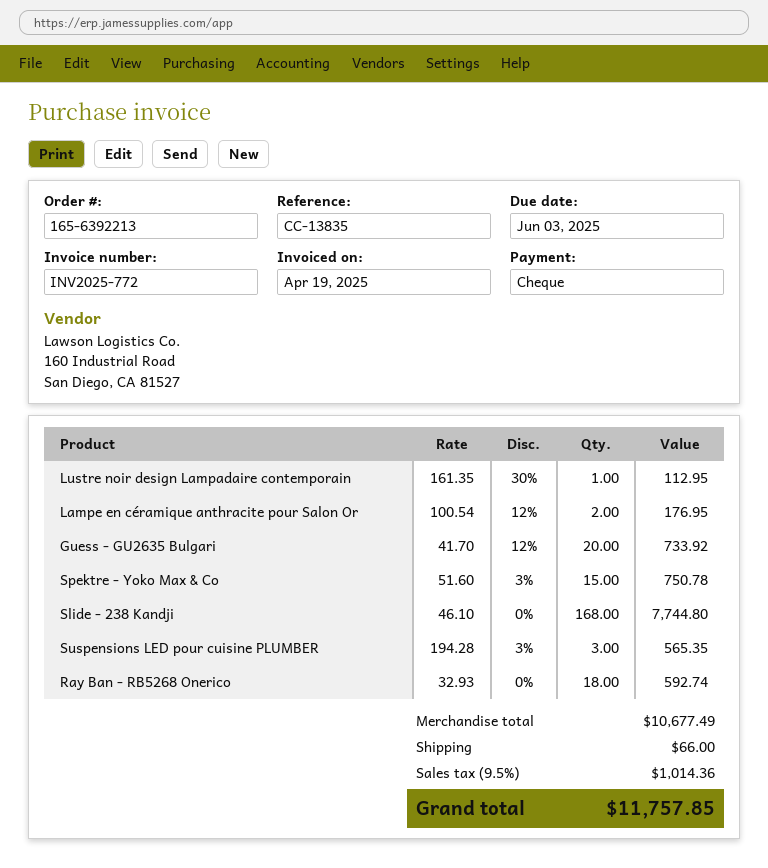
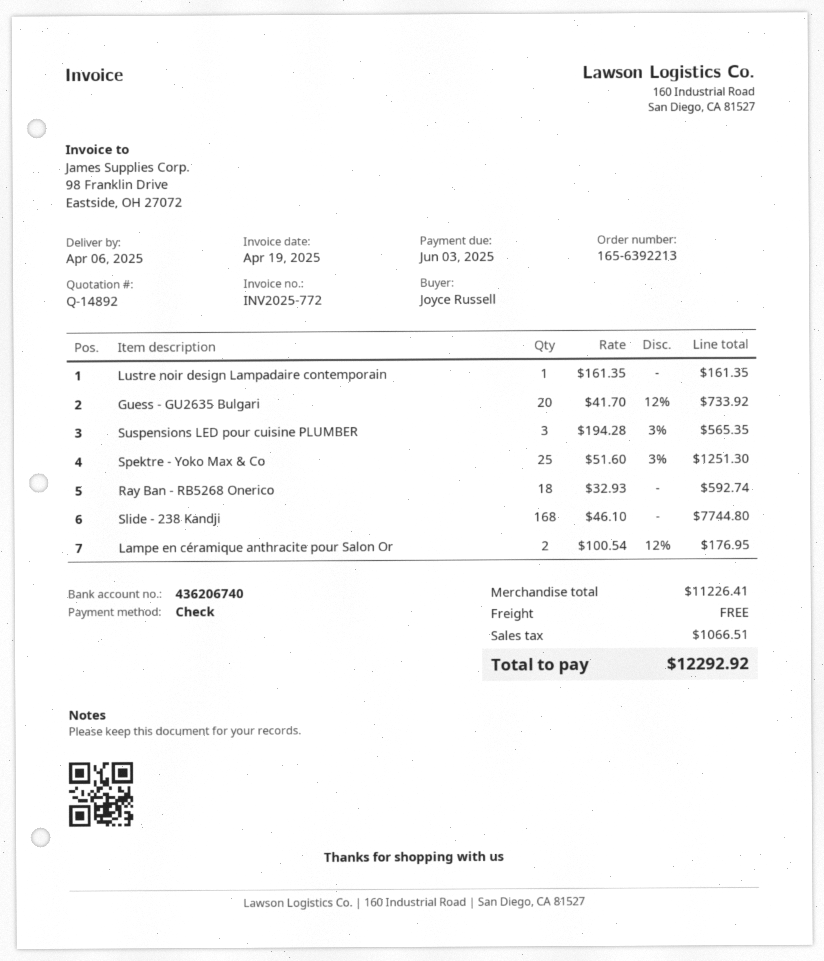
Lustre noir design Lampadaire contemporain: 1 x 161.35 - 30% = 112.95 -> 1 x 161.35 = 161.35
Spektre - Yoko Max & Co: 15 x 51.60 - 3% = 750.78 -> 25 x 51.60 - 3% = 1251.30
subtotal: 10677.49 -> 11226.41
shipping: 66.00 -> 0.00
tax: 1014.36 -> 1066.51
total: 11757.85 -> 12292.92

